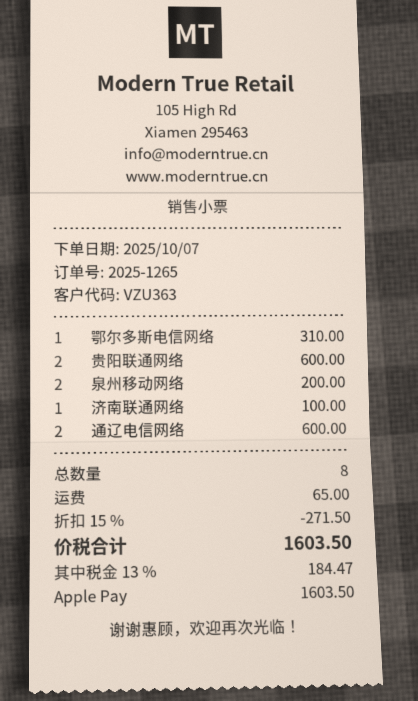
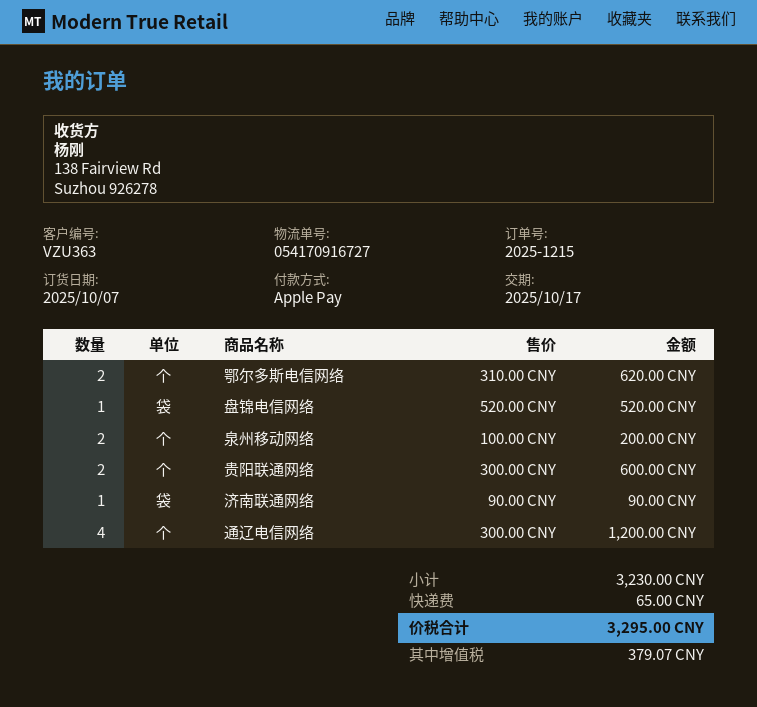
order number: 2025-1265 -> 2025-1215
鄂尔多斯电信网络: 1 for 310.00 -> 2 for 620.00
济南联通网络: 1 for 100.00 -> 1 for 90.00
通辽电信网络: 2 for 600.00 -> 4 for 1200.00
盘锦电信网络: none -> 1 for 520.00
discount: 15% = 271.50 -> none
tax: 184.47 -> 379.07
total: 1603.50 -> 3295.00

